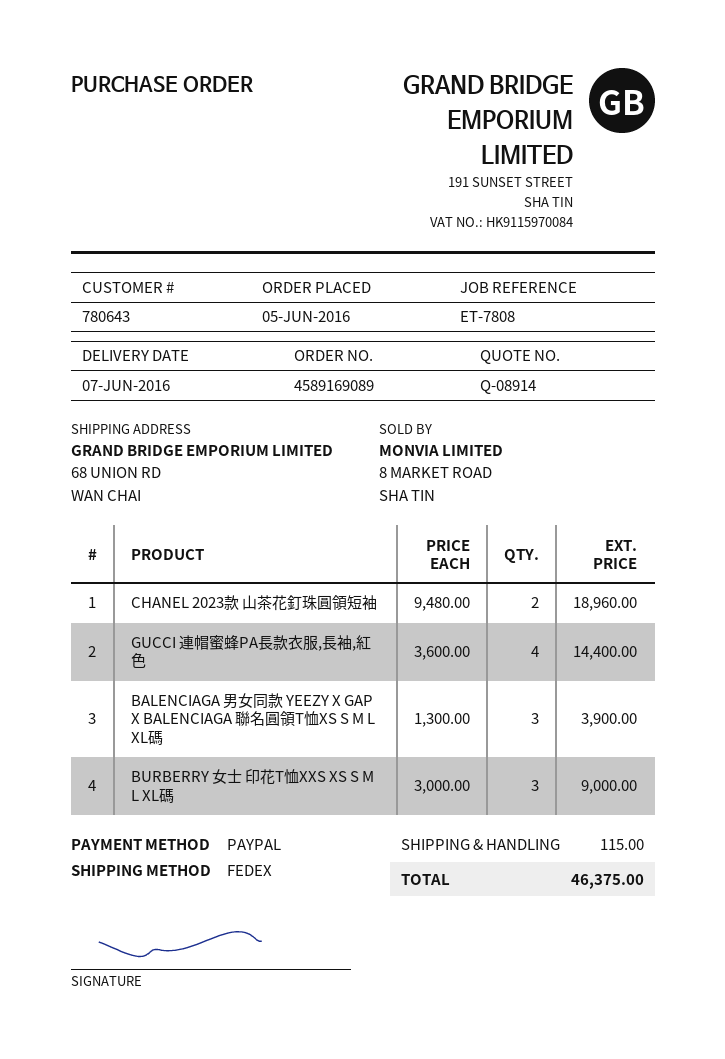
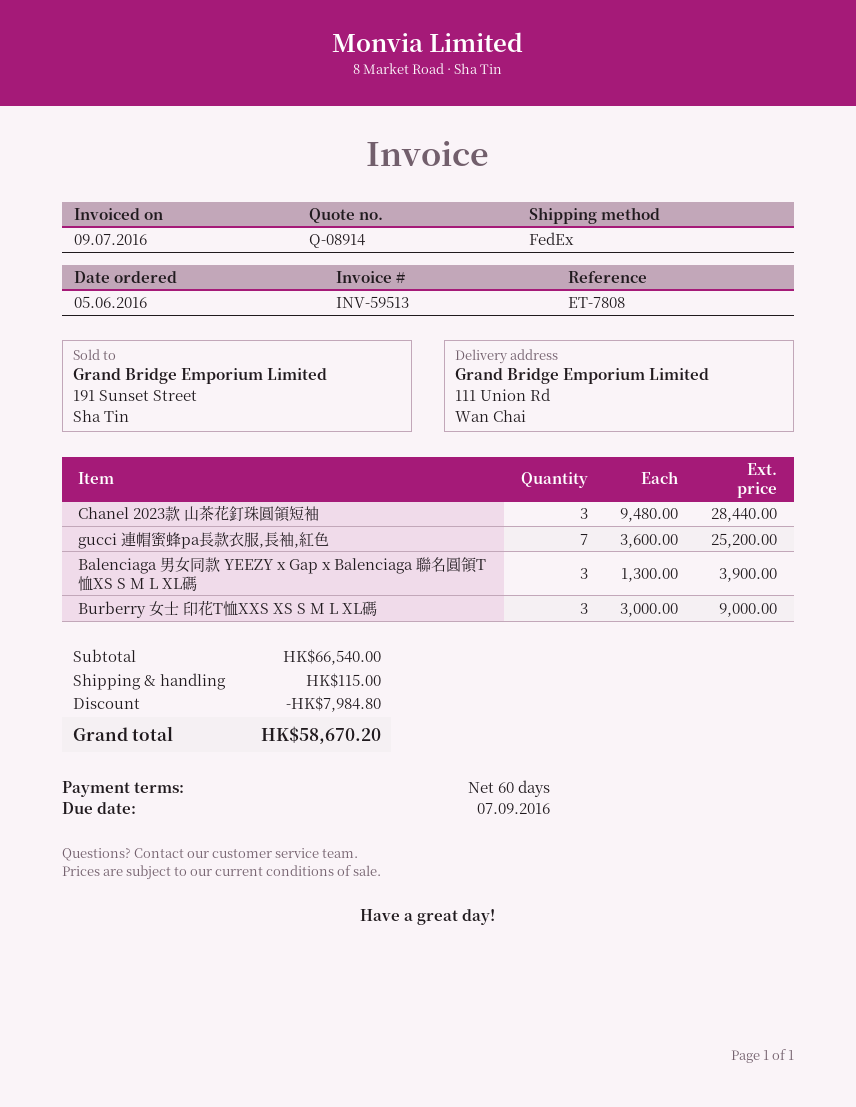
ship to: 68 UNION RD, WAN CHAI -> 111 Union Rd, Wan Chai
CHANEL 2023款 山茶花釘珠圓領短袖: 2 x 9480.00 = 18960.00 -> 3 x 9480.00 = 28440.00
GUCCI 連帽蜜蜂PA長款衣服,長袖,紅色: 4 x 3600.00 = 14400.00 -> 7 x 3600.00 = 25200.00
discount: none -> 7984.80
total: 46375.00 -> 58670.20

